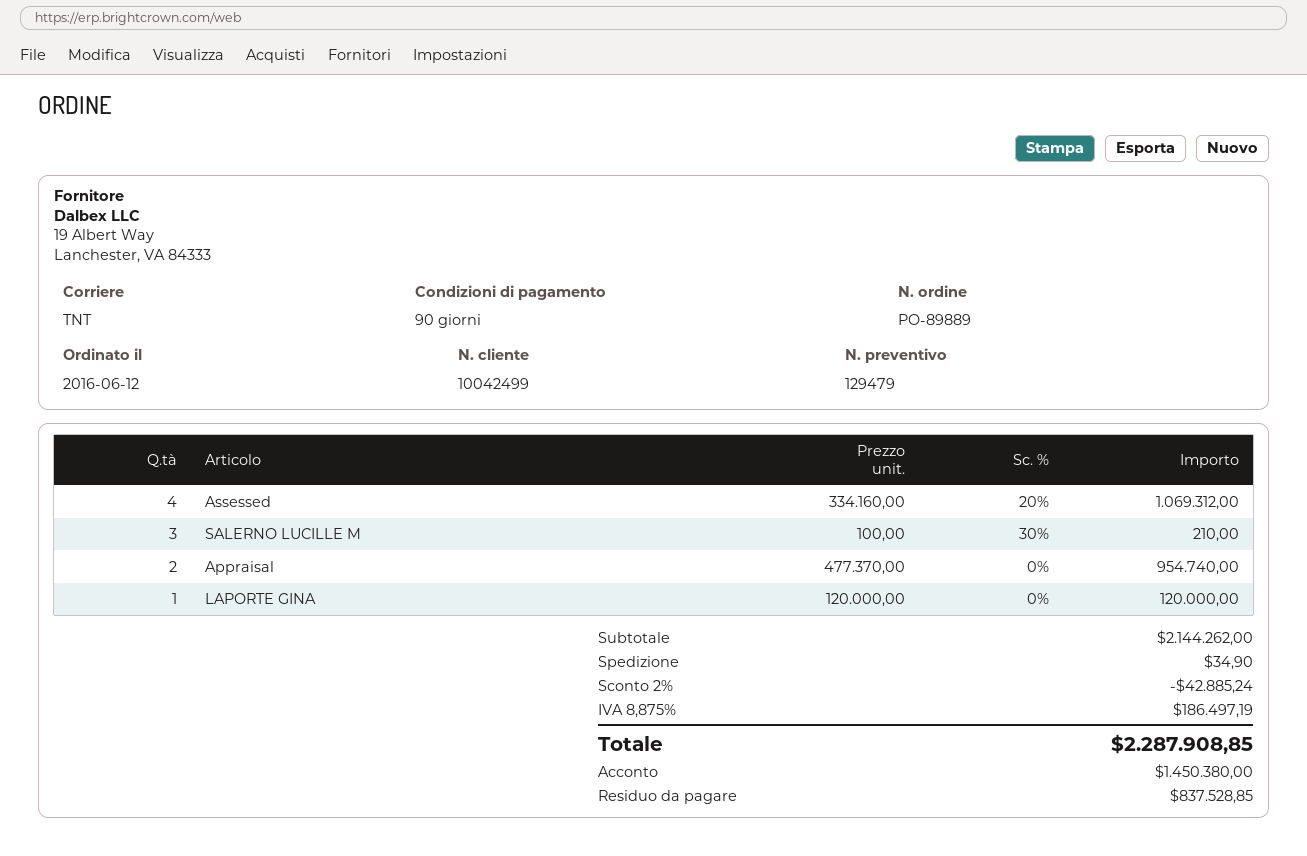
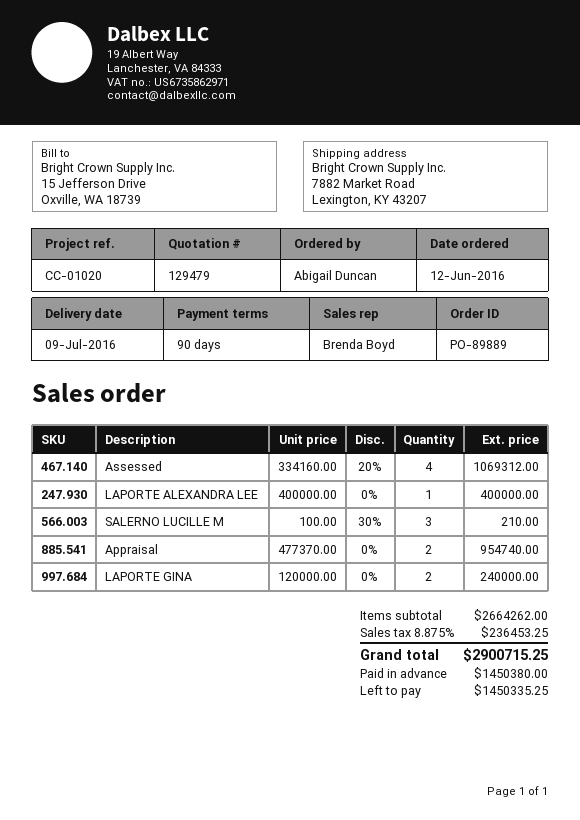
LAPORTE GINA: 1 x 120000.00 = 120000.00 -> 2 x 120000.00 = 240000.00
LAPORTE ALEXANDRA LEE: none -> 1 x 400000.00 = 400000.00
subtotal: 2144262.00 -> 2664262.00
discount: 2% = 42885.24 -> none
shipping: 34.90 -> none
tax: 8.875% = 186497.19 -> 8.875% = 236453.25
total: 2287908.85 -> 2900715.25
balance: 837528.85 -> 1450335.25

